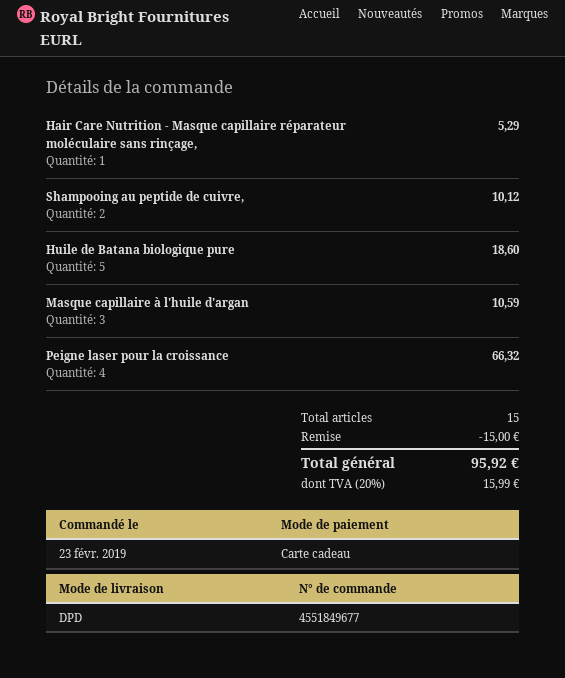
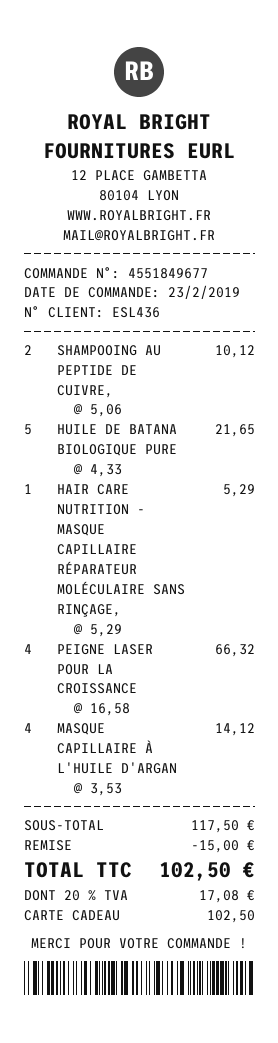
Huile de Batana biologique pure: 5 for 18.60 -> 5 for 21.65
Masque capillaire à l'huile d'argan: 3 for 10.59 -> 4 for 14.12
tax: 20% = 15.99 -> 20% = 17.08
total: 95.92 -> 102.50

